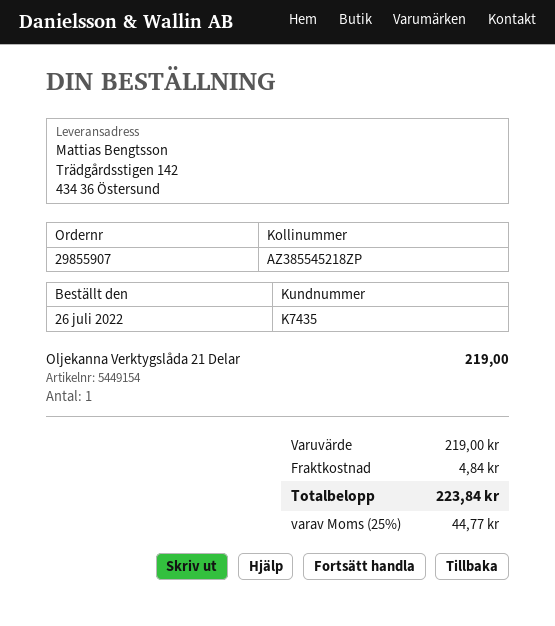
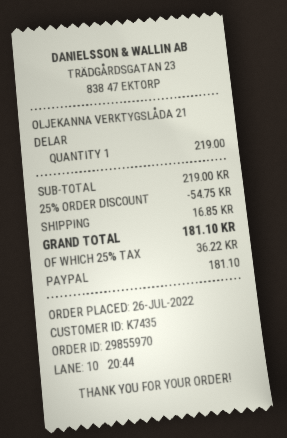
order number: 29855907 -> 29855970
discount: none -> 25% = 54.75
shipping: 4.84 -> 16.85
tax: 25% = 44.77 -> 25% = 36.22
total: 223.84 -> 181.10

